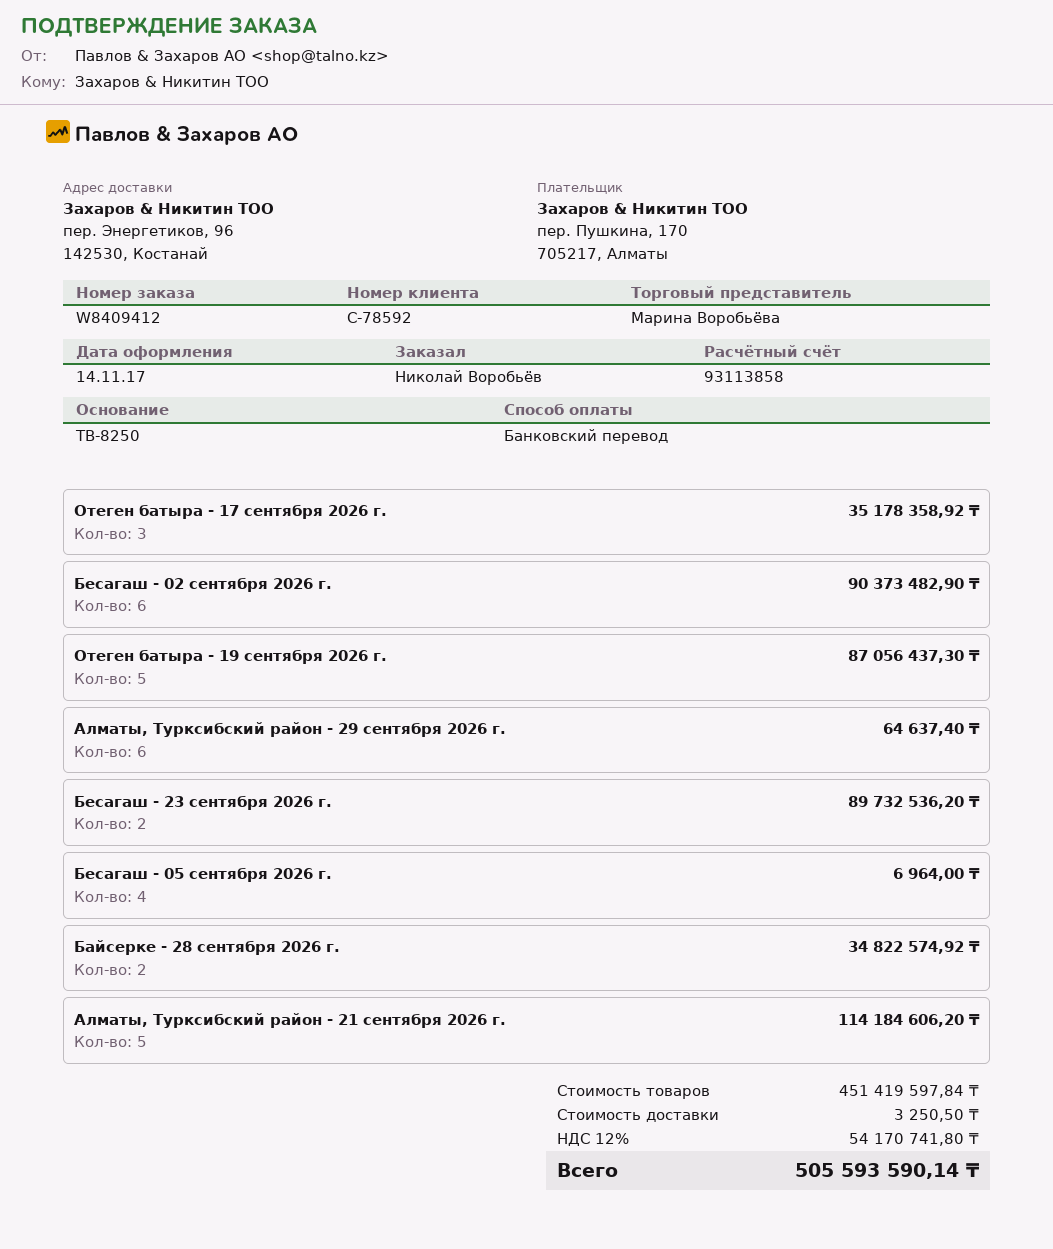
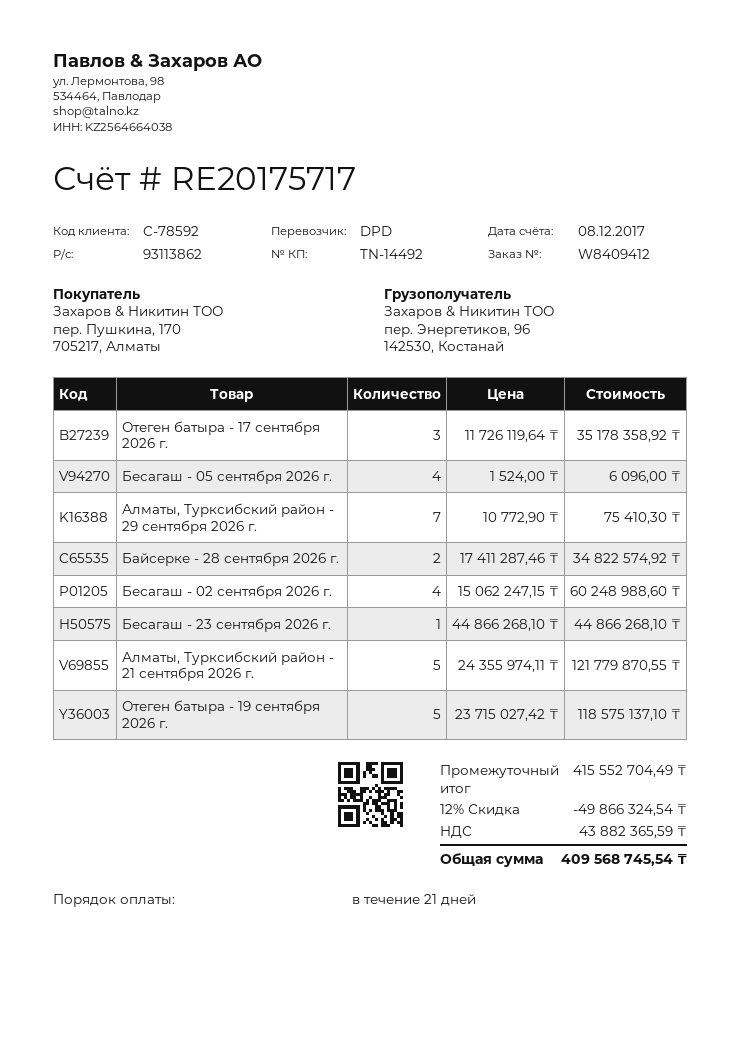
bank account: 93113858 -> 93113862
Бесагаш - 02 сентября 2026 г.: 6 for 90373482.90 -> 4 for 60248988.60
Отеген батыра - 19 сентября 2026 г.: 5 for 87056437.30 -> 5 for 118575137.10
Алматы, Турксибский район - 29 сентября 2026 г.: 6 for 64637.40 -> 7 for 75410.30
Бесагаш - 23 сентября 2026 г.: 2 for 89732536.20 -> 1 for 44866268.10
Бесагаш - 05 сентября 2026 г.: 4 for 6964.00 -> 4 for 6096.00
Алматы, Турксибский район - 21 сентября 2026 г.: 5 for 114184606.20 -> 5 for 121779870.55
subtotal: 451419597.84 -> 415552704.49
discount: none -> 12% = 49866324.54
shipping: 3250.50 -> none
tax: 54170741.80 -> 43882365.59
total: 505593590.14 -> 409568745.54

